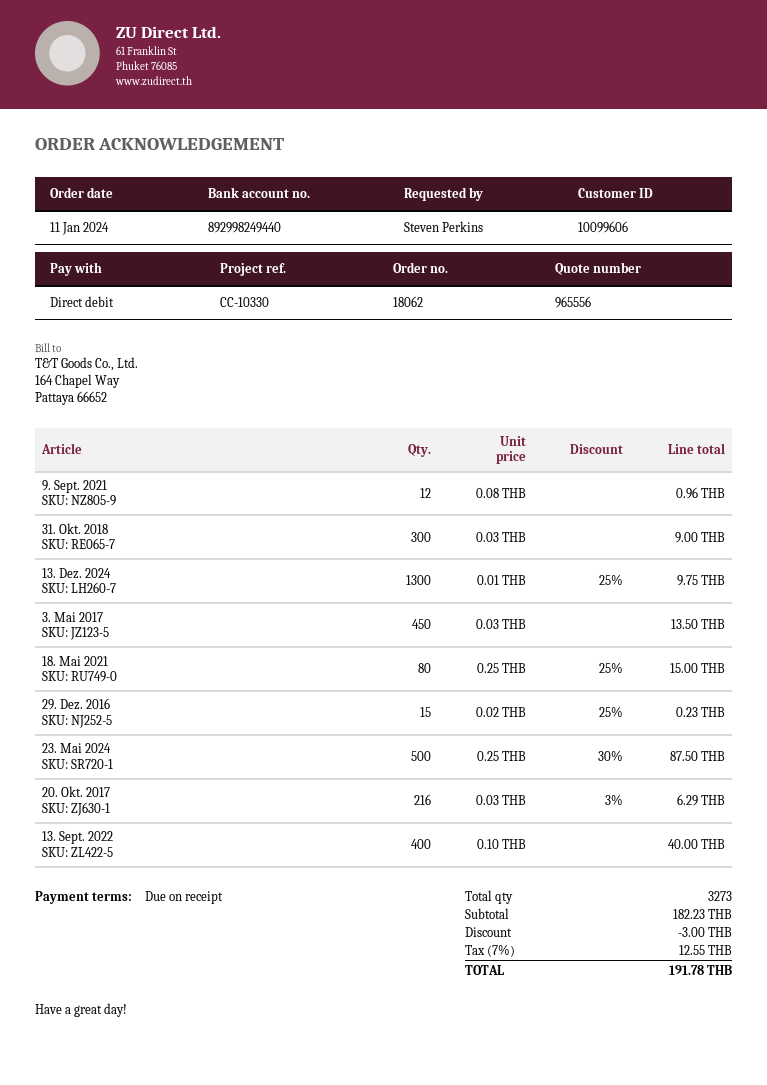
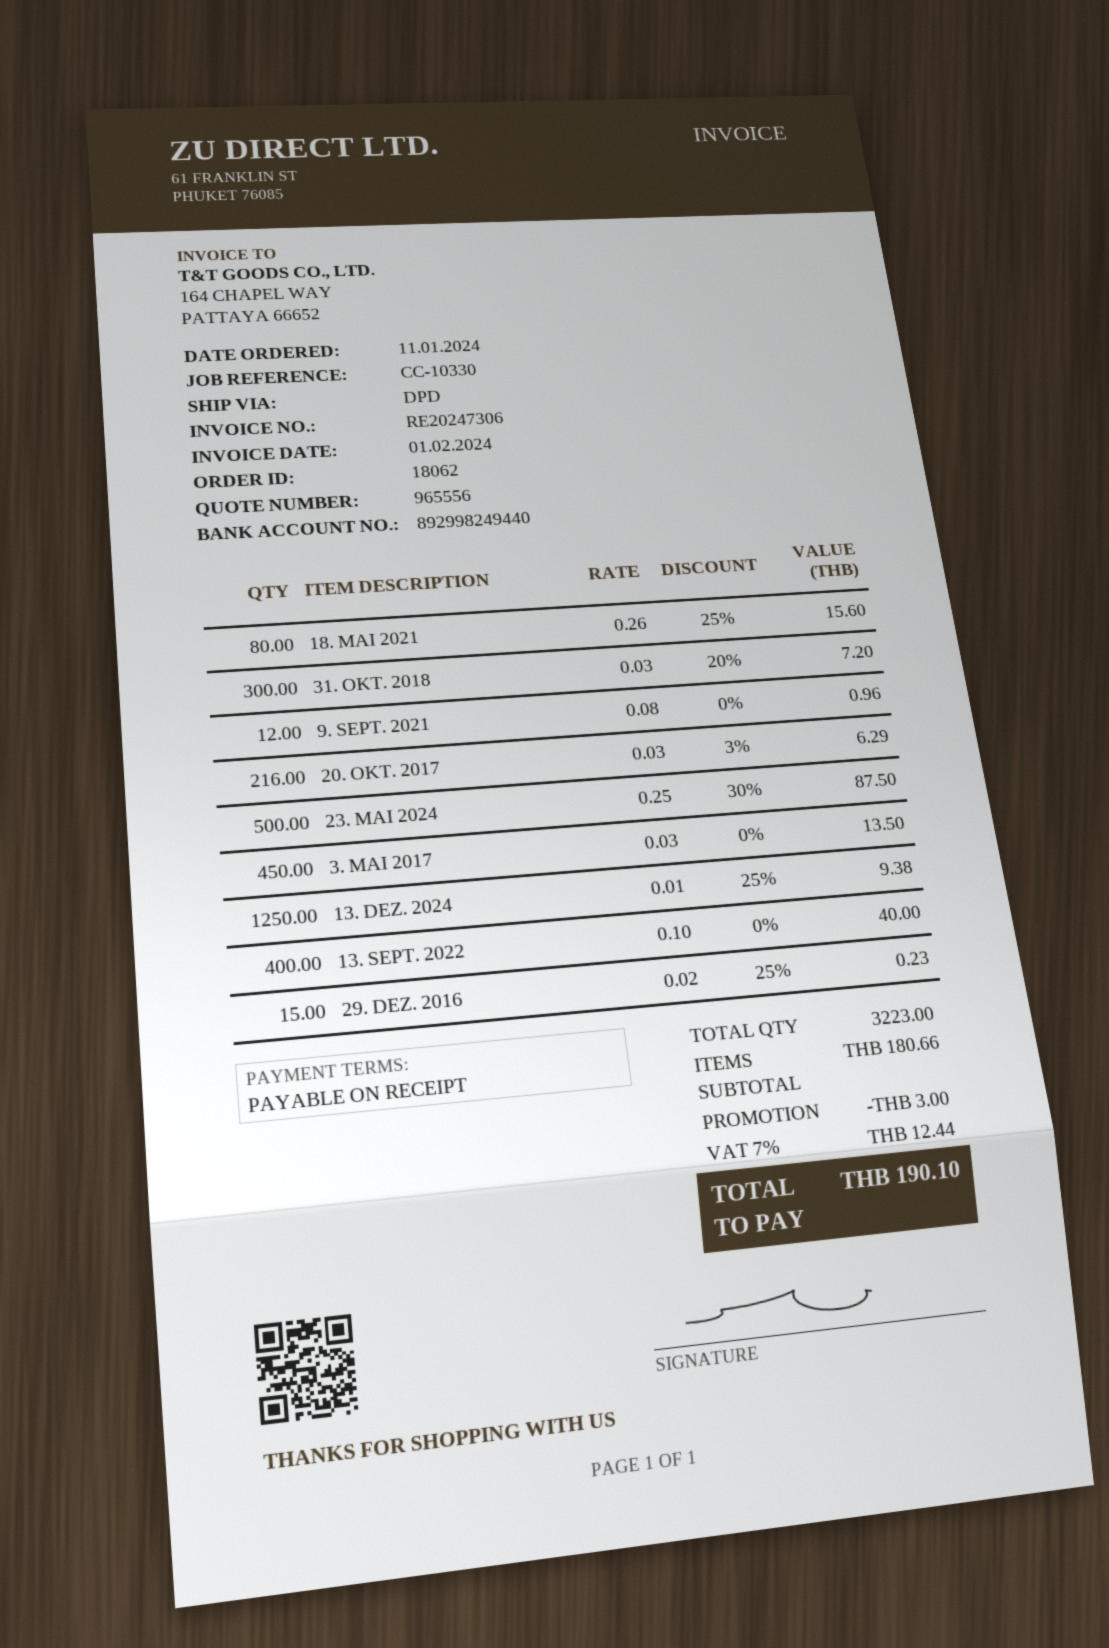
31. Okt. 2018: 300 x 0.03 = 9.00 -> 300 x 0.03 - 20% = 7.20
13. Dez. 2024: 1300 x 0.01 - 25% = 9.75 -> 1250 x 0.01 - 25% = 9.38
18. Mai 2021: 80 x 0.25 - 25% = 15.00 -> 80 x 0.26 - 25% = 15.60
total quantity: 3273 -> 3223
subtotal: 182.23 -> 180.66
tax: 7% = 12.55 -> 7% = 12.44
total: 191.78 -> 190.10

